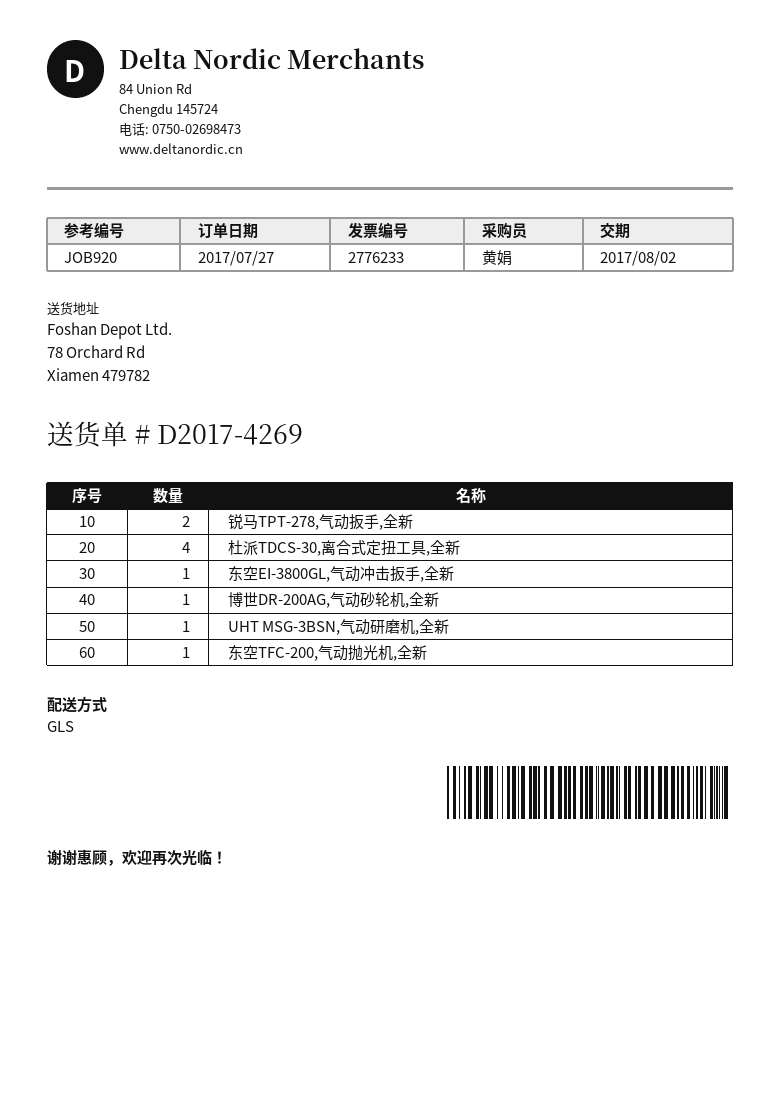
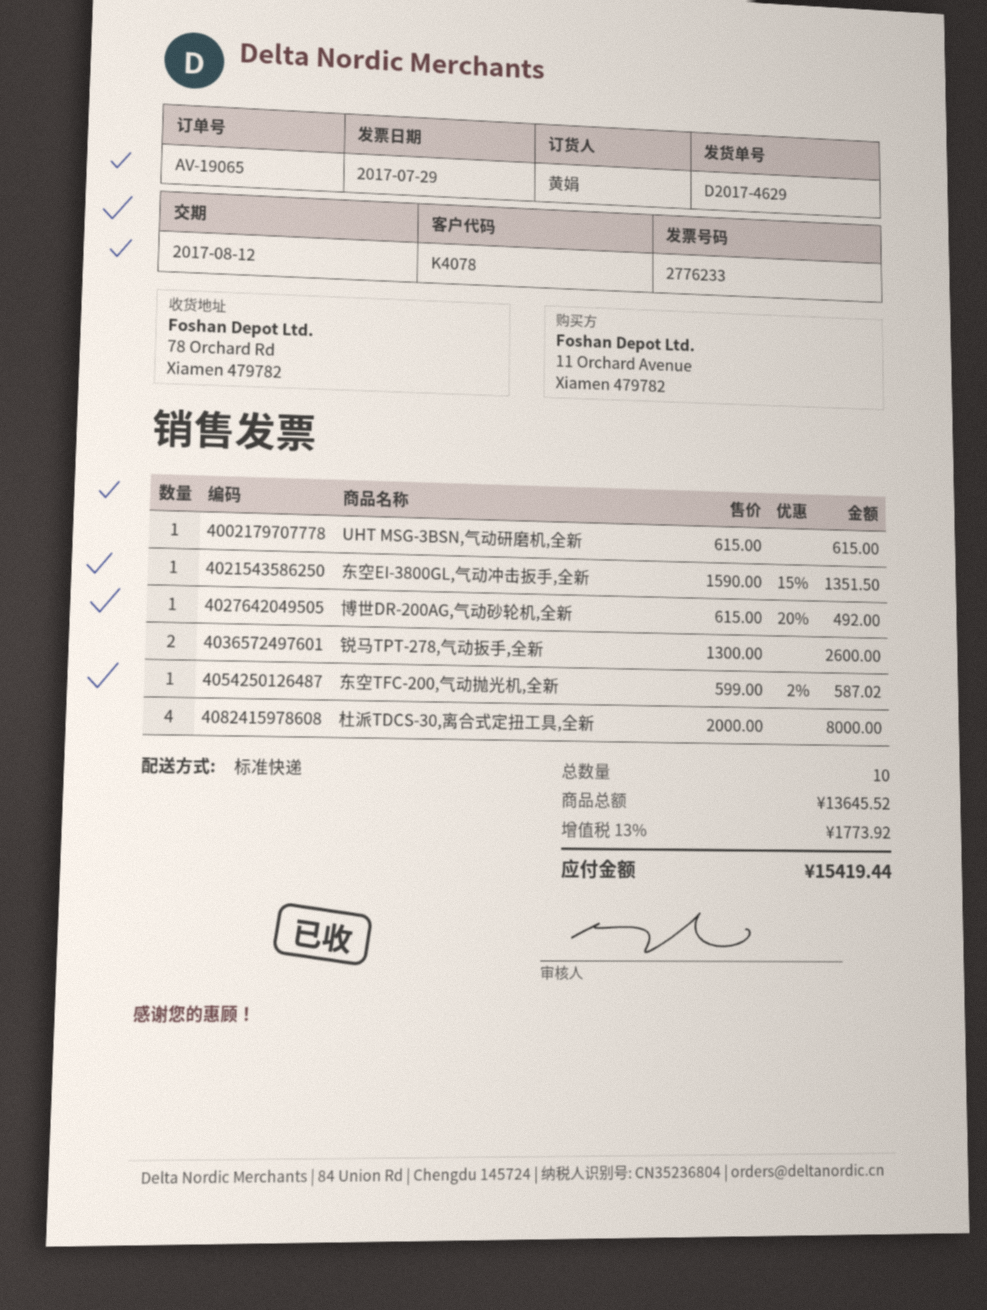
delivery note number: D2017-4269 -> D2017-4629
delivery date: 2017-08-02 -> 2017-08-12
shipping method: GLS -> standard

